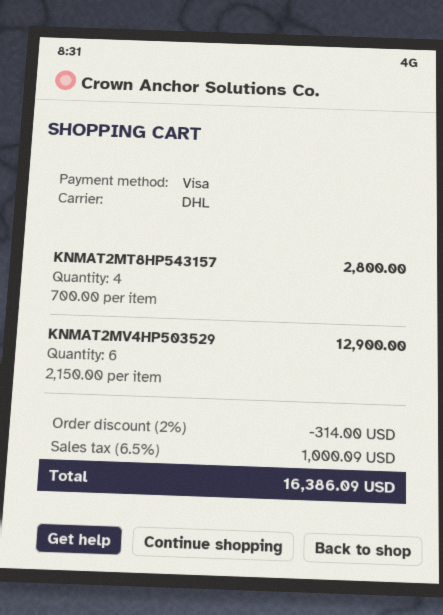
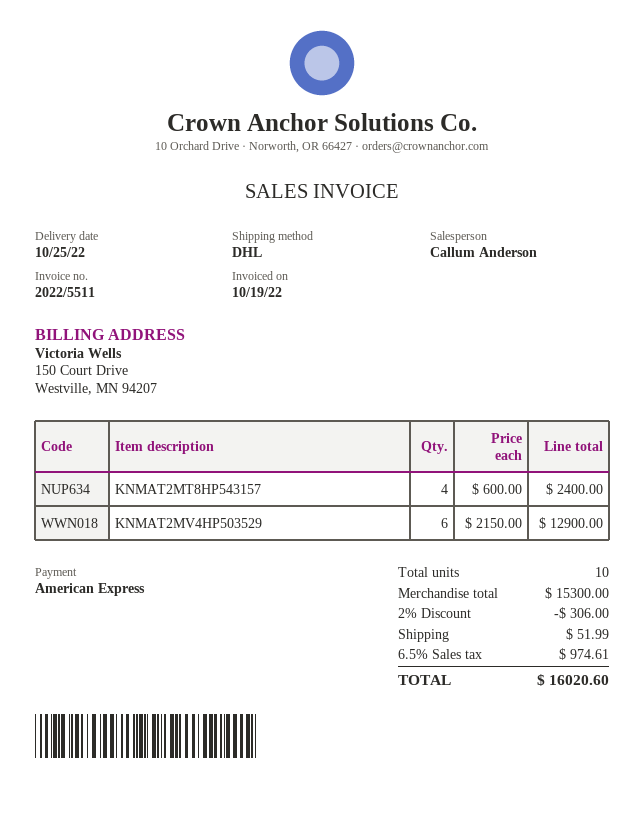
payment method: Visa -> American Express
KNMAT2MT8HP543157: 4 x 700.00 = 2800.00 -> 4 x 600.00 = 2400.00
discount: 2% = 314.00 -> 2% = 306.00
shipping: none -> 51.99
tax: 6.5% = 1000.09 -> 6.5% = 974.61
total: 16386.09 -> 16020.60

